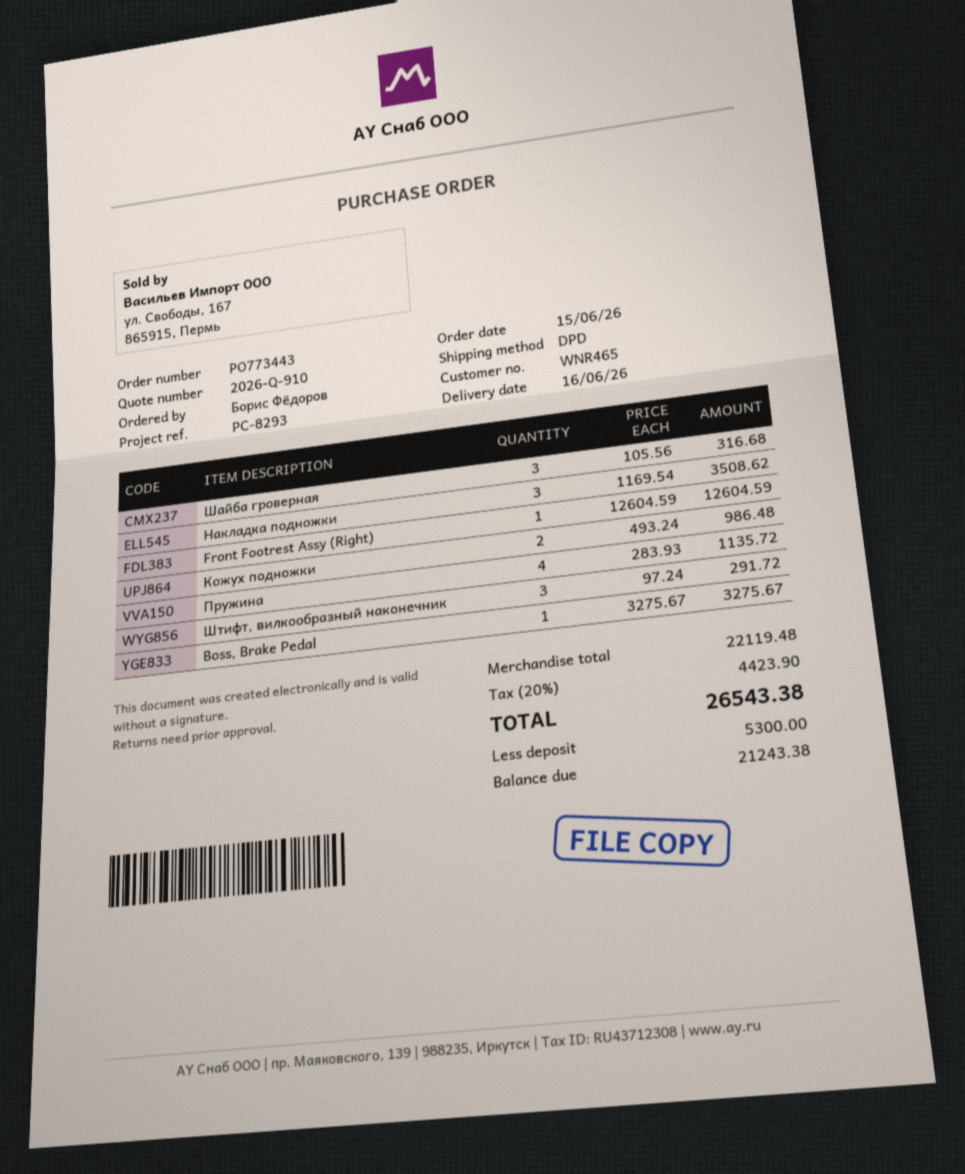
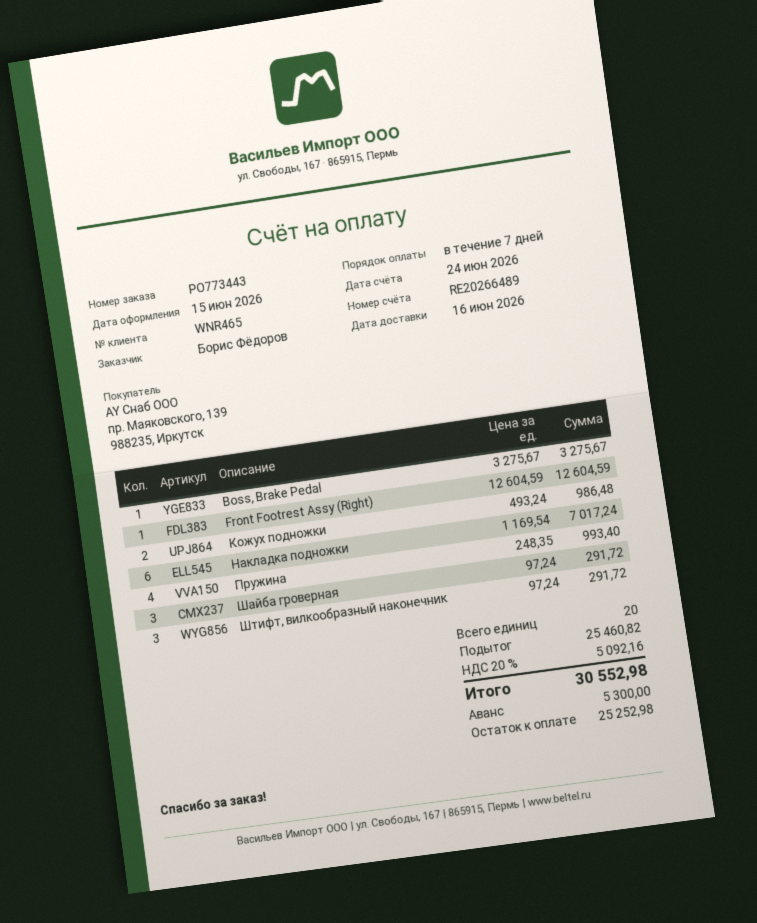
Шайба гроверная: 3 x 105.56 = 316.68 -> 3 x 97.24 = 291.72
Накладка подножки: 3 x 1169.54 = 3508.62 -> 6 x 1169.54 = 7017.24
Пружина: 4 x 283.93 = 1135.72 -> 4 x 248.35 = 993.40
subtotal: 22119.48 -> 25460.82
tax: 20% = 4423.90 -> 20% = 5092.16
total: 26543.38 -> 30552.98
balance: 21243.38 -> 25252.98

